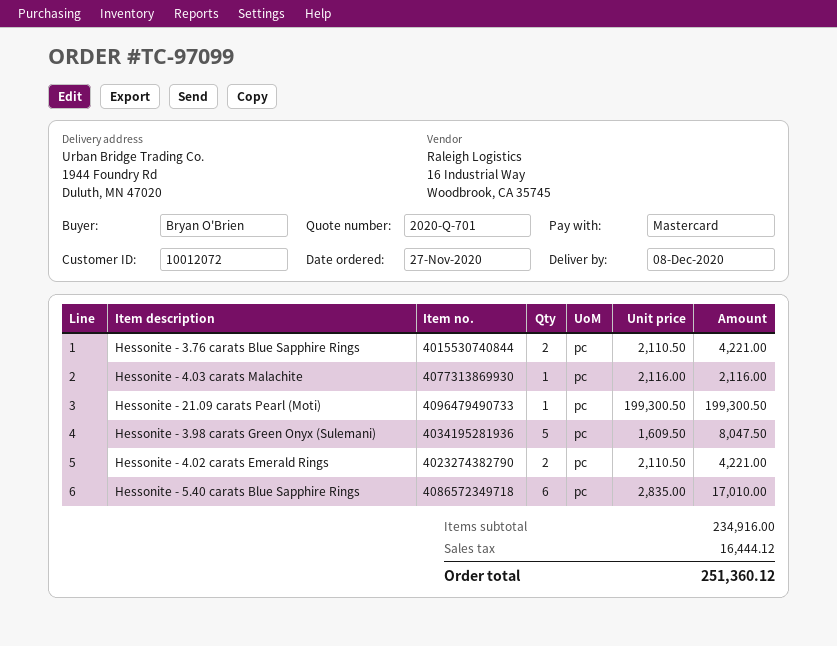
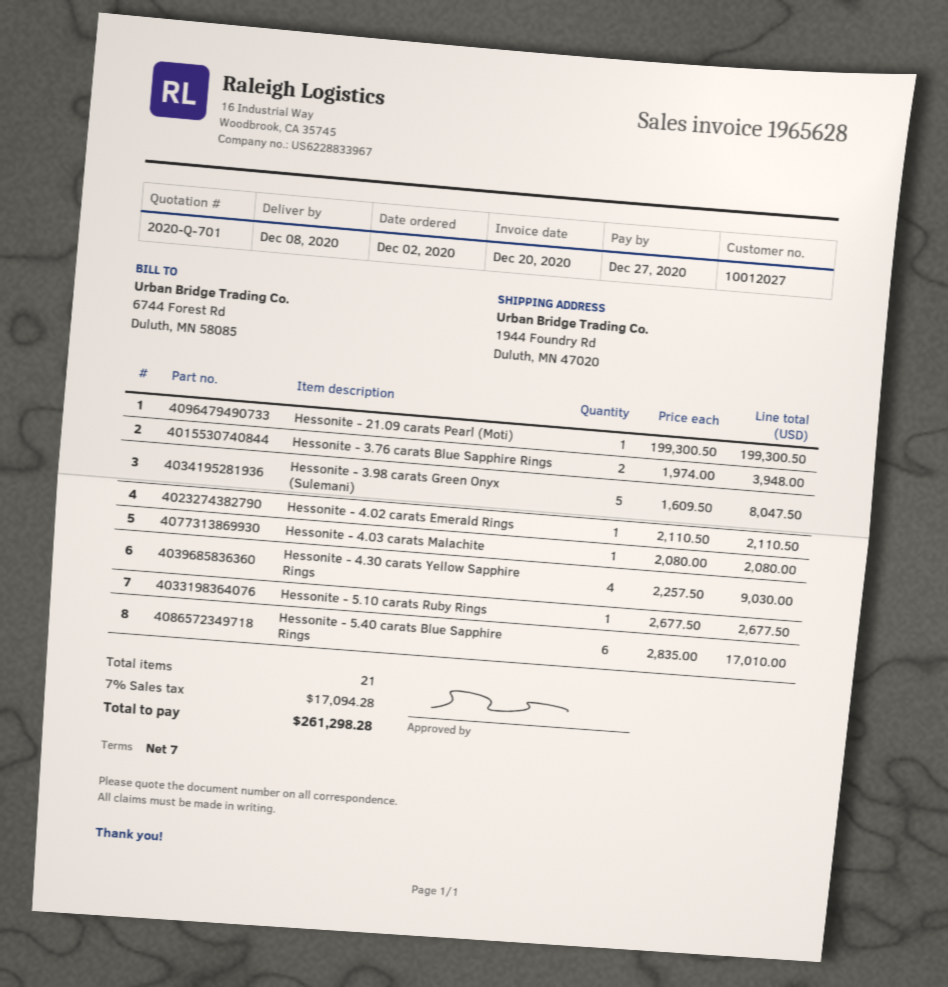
order date: 2020-11-27 -> 2020-12-02
customer number: 10012072 -> 10012027
Hessonite - 3.76 carats Blue Sapphire Rings: 2 x 2110.50 = 4221.00 -> 2 x 1974.00 = 3948.00
Hessonite - 4.03 carats Malachite: 1 x 2116.00 = 2116.00 -> 1 x 2080.00 = 2080.00
Hessonite - 4.02 carats Emerald Rings: 2 x 2110.50 = 4221.00 -> 1 x 2110.50 = 2110.50
Hessonite - 4.30 carats Yellow Sapphire Rings: none -> 4 x 2257.50 = 9030.00
Hessonite - 5.10 carats Ruby Rings: none -> 1 x 2677.50 = 2677.50
tax: 16444.12 -> 17094.28
total: 251360.12 -> 261298.28

